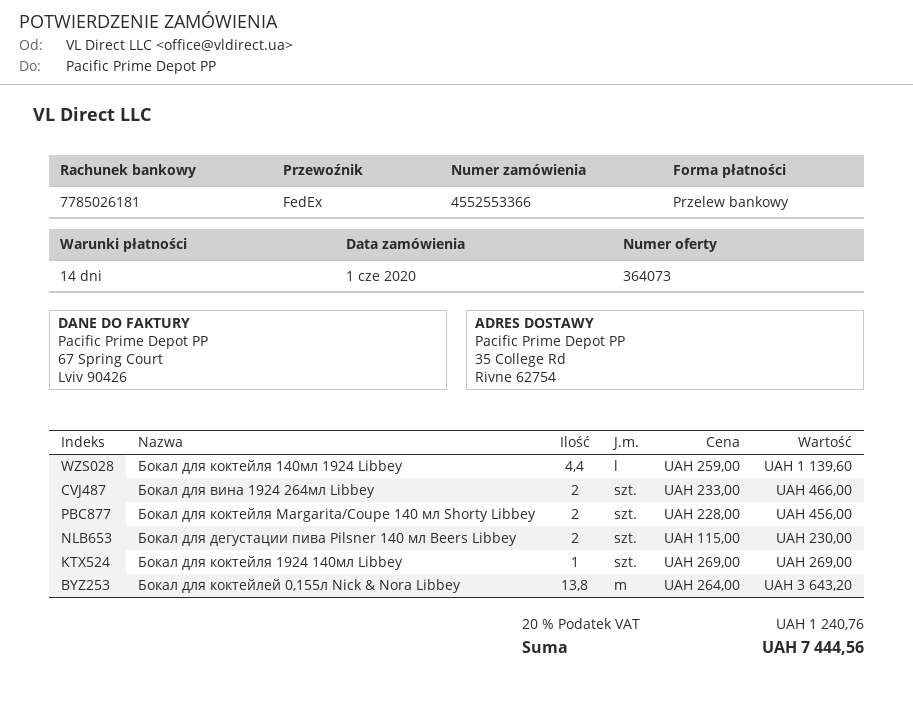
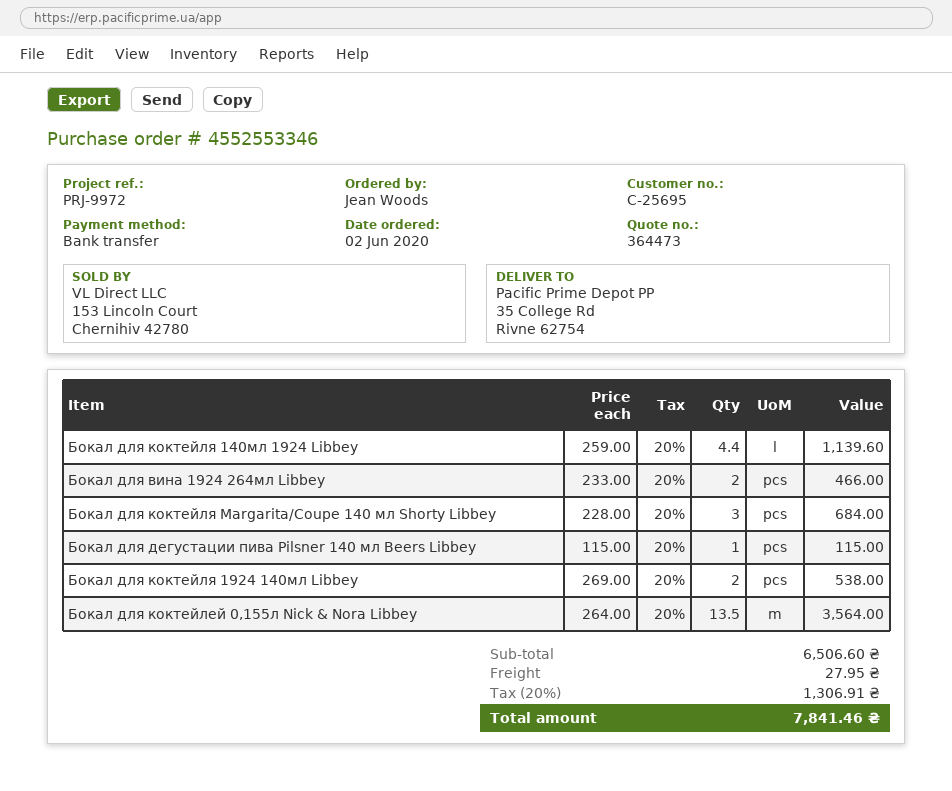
quote number: 364073 -> 364473
order number: 4552553366 -> 4552553346
order date: 2020-06-01 -> 2020-06-02
Бокал для коктейля Margarita/Coupe 140 мл Shorty Libbey: 2 x 228.00 = 456.00 -> 3 x 228.00 = 684.00
Бокал для дегустации пива Pilsner 140 мл Beers Libbey: 2 x 115.00 = 230.00 -> 1 x 115.00 = 115.00
Бокал для коктейля 1924 140мл Libbey: 1 x 269.00 = 269.00 -> 2 x 269.00 = 538.00
Бокал для коктейлей 0,155л Nick & Nora Libbey: 13.8 x 264.00 = 3643.20 -> 13.5 x 264.00 = 3564.00
shipping: none -> 27.95
tax: 20% = 1240.76 -> 20% = 1306.91
total: 7444.56 -> 7841.46

